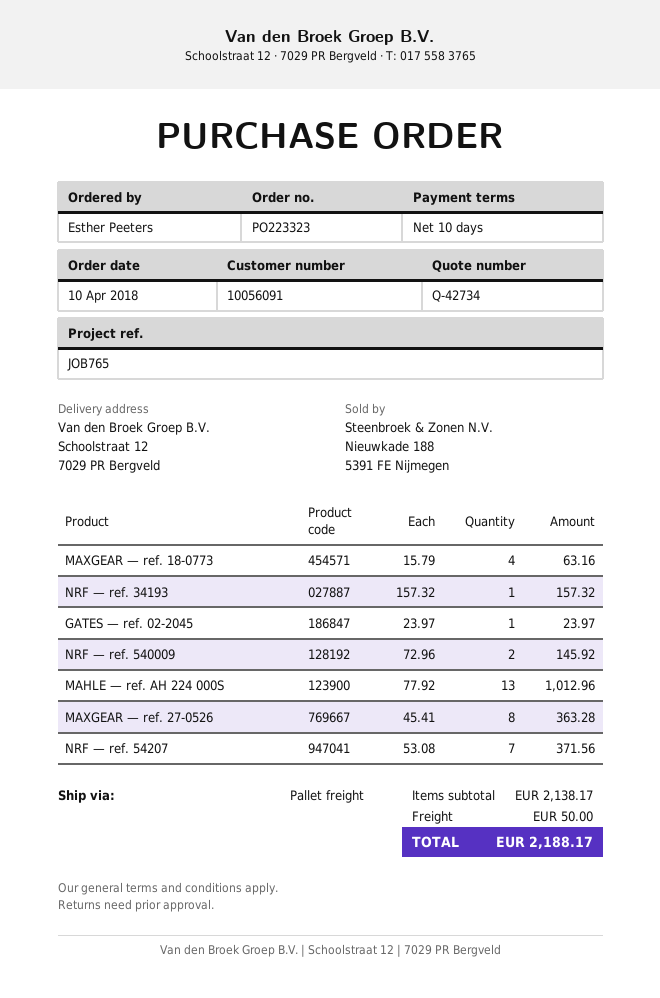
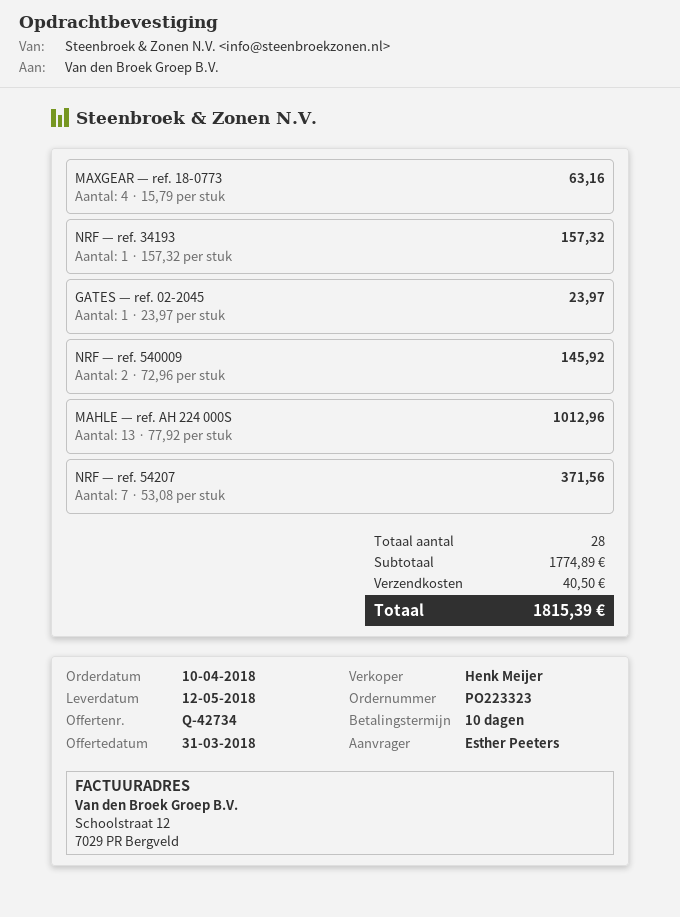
MAXGEAR — ref. 27-0526: 8 x 45.41 = 363.28 -> none
subtotal: 2138.17 -> 1774.89
shipping: 50.00 -> 40.50
total: 2188.17 -> 1815.39

